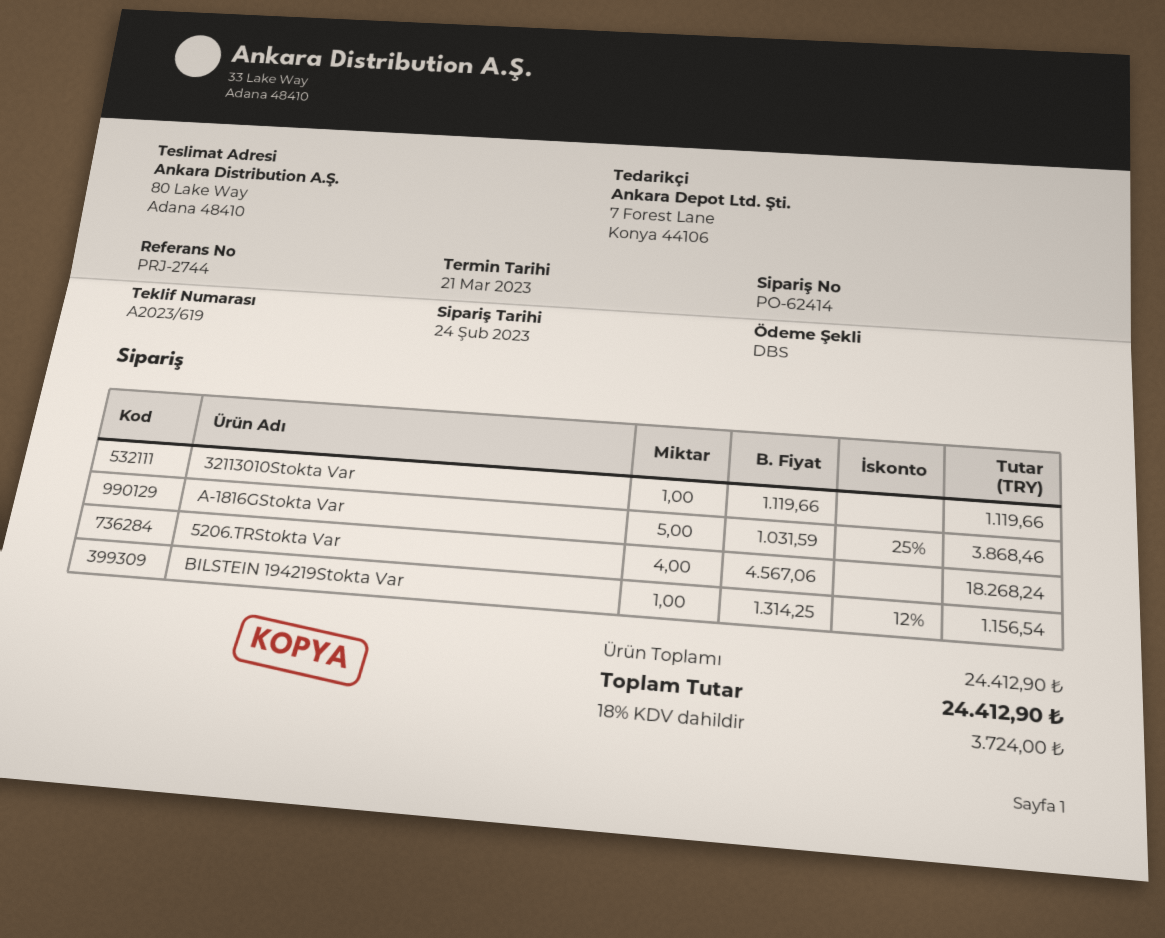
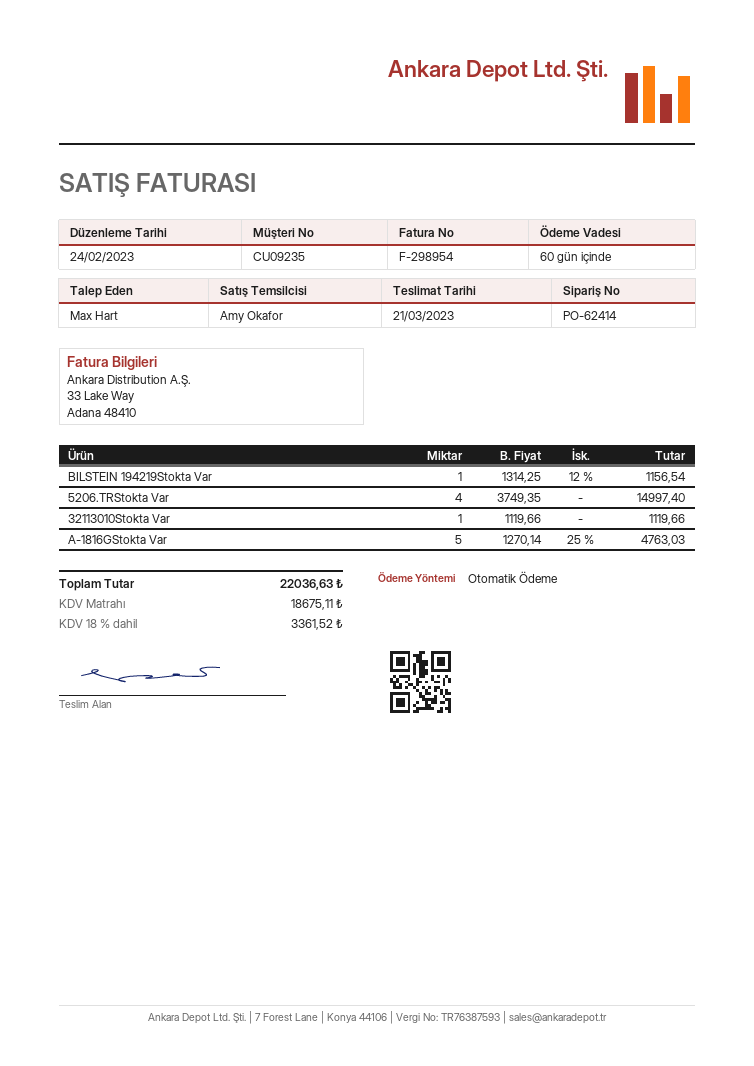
A-1816GStokta Var: 5 x 1031.59 - 25% = 3868.46 -> 5 x 1270.14 - 25% = 4763.03
5206.TRStokta Var: 4 x 4567.06 = 18268.24 -> 4 x 3749.35 = 14997.40
tax: 18% = 3724.00 -> 18% = 3361.52
total: 24412.90 -> 22036.63

